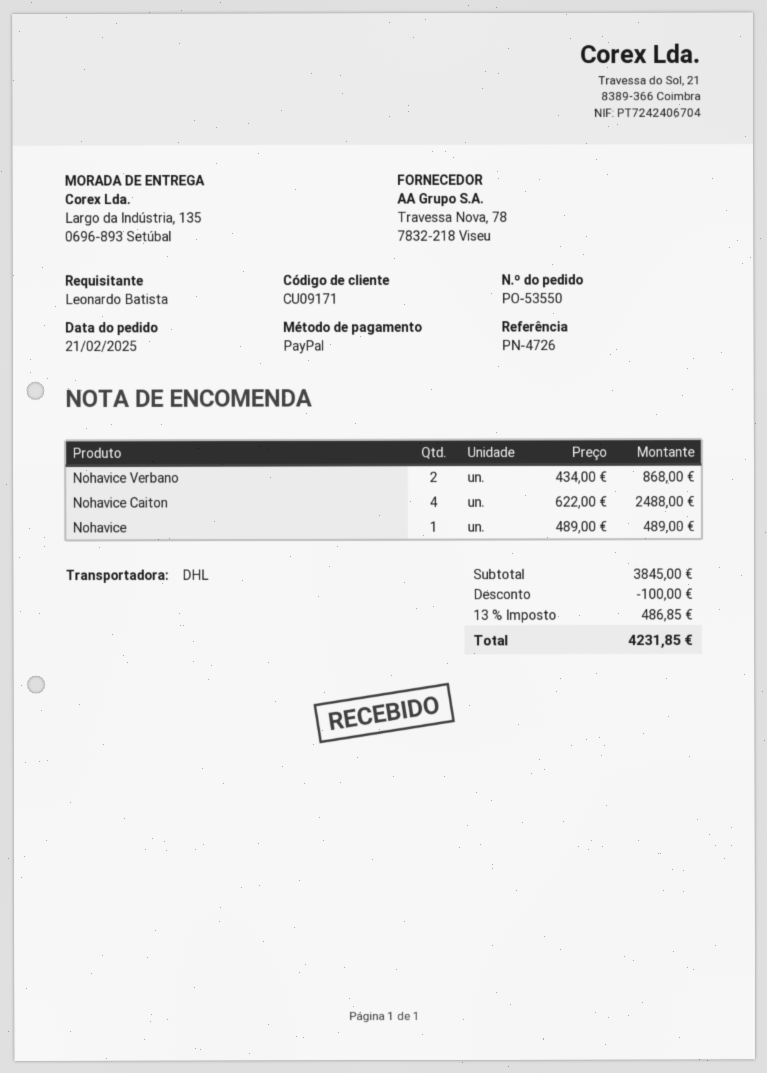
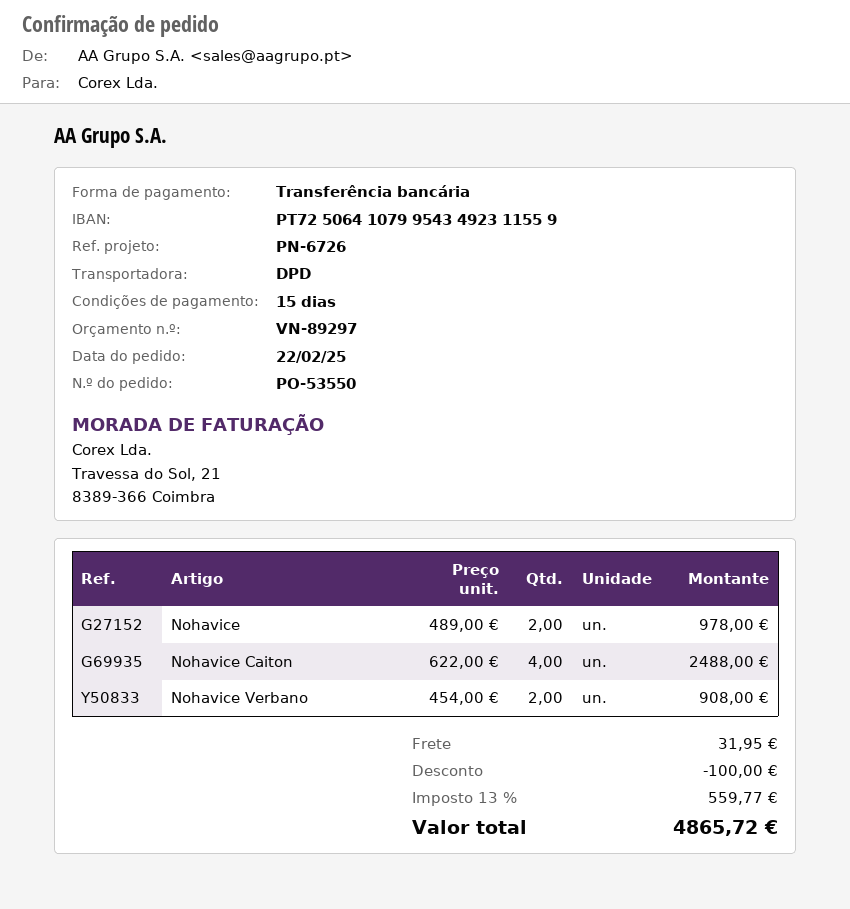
order date: 2025-02-21 -> 2025-02-22
reference: PN-4726 -> PN-6726
payment method: PayPal -> bank transfer
shipping method: DHL -> DPD
Nohavice Verbano: 2 x 434.00 = 868.00 -> 2 x 454.00 = 908.00
Nohavice: 1 x 489.00 = 489.00 -> 2 x 489.00 = 978.00
shipping: none -> 31.95
tax: 13% = 486.85 -> 13% = 559.77
total: 4231.85 -> 4865.72

